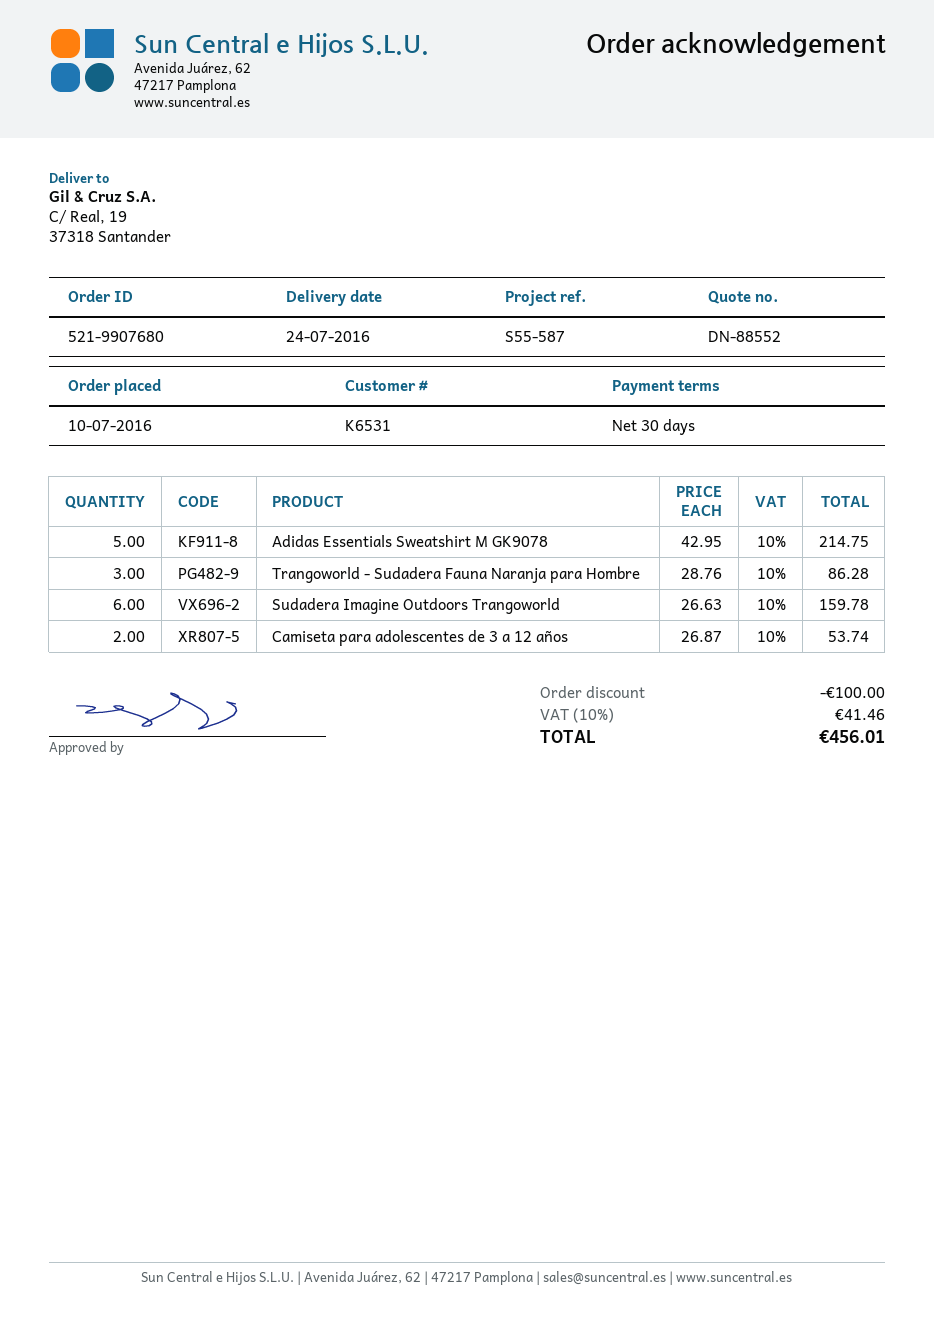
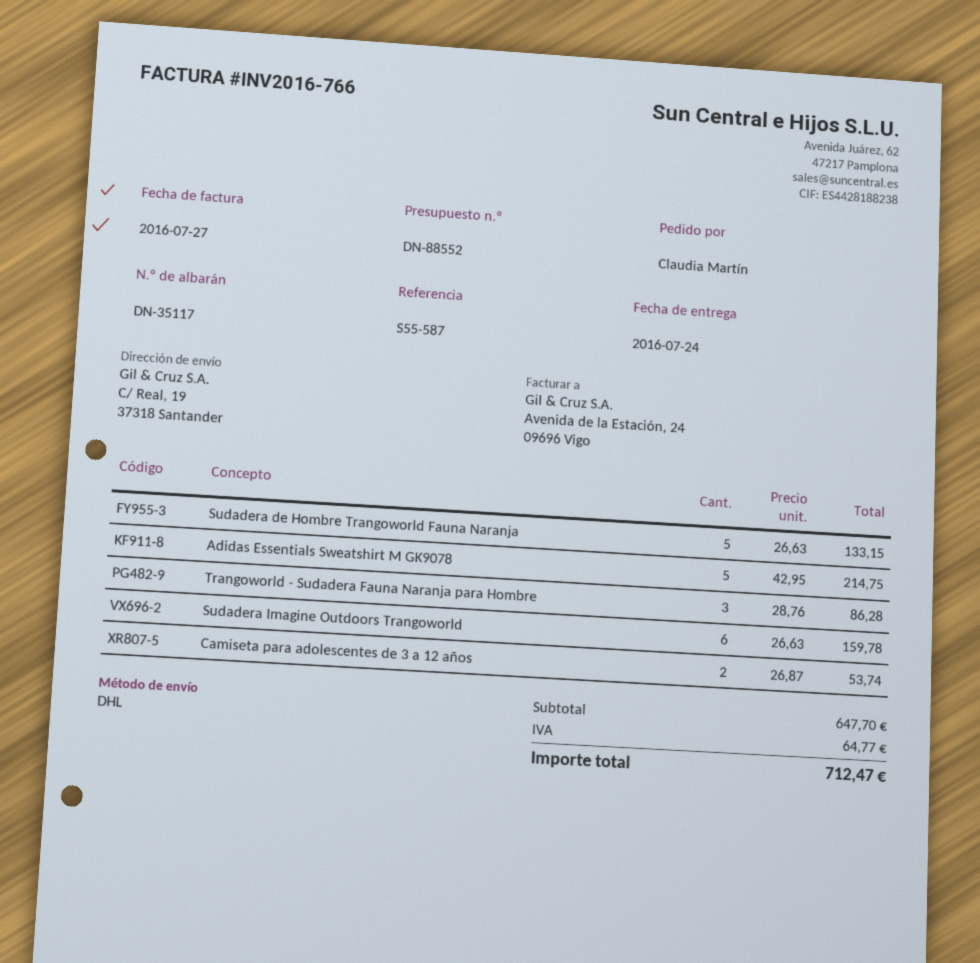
Sudadera de Hombre Trangoworld Fauna Naranja: none -> 5 x 26.63 = 133.15
discount: 100.00 -> none
tax: 41.46 -> 64.77
total: 456.01 -> 712.47

